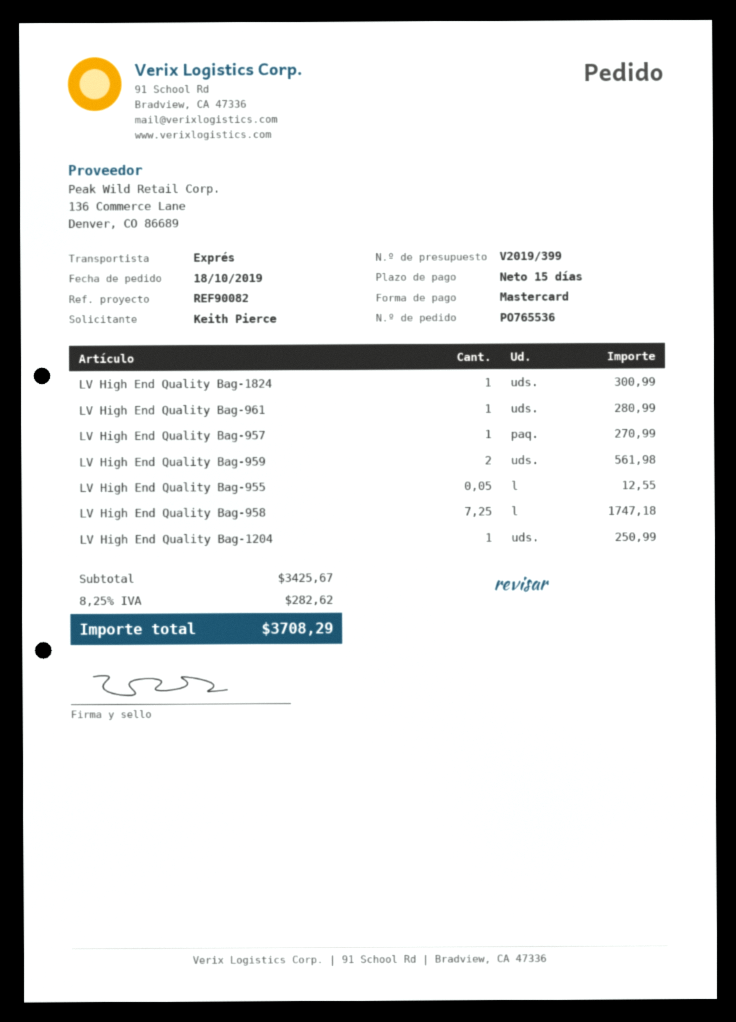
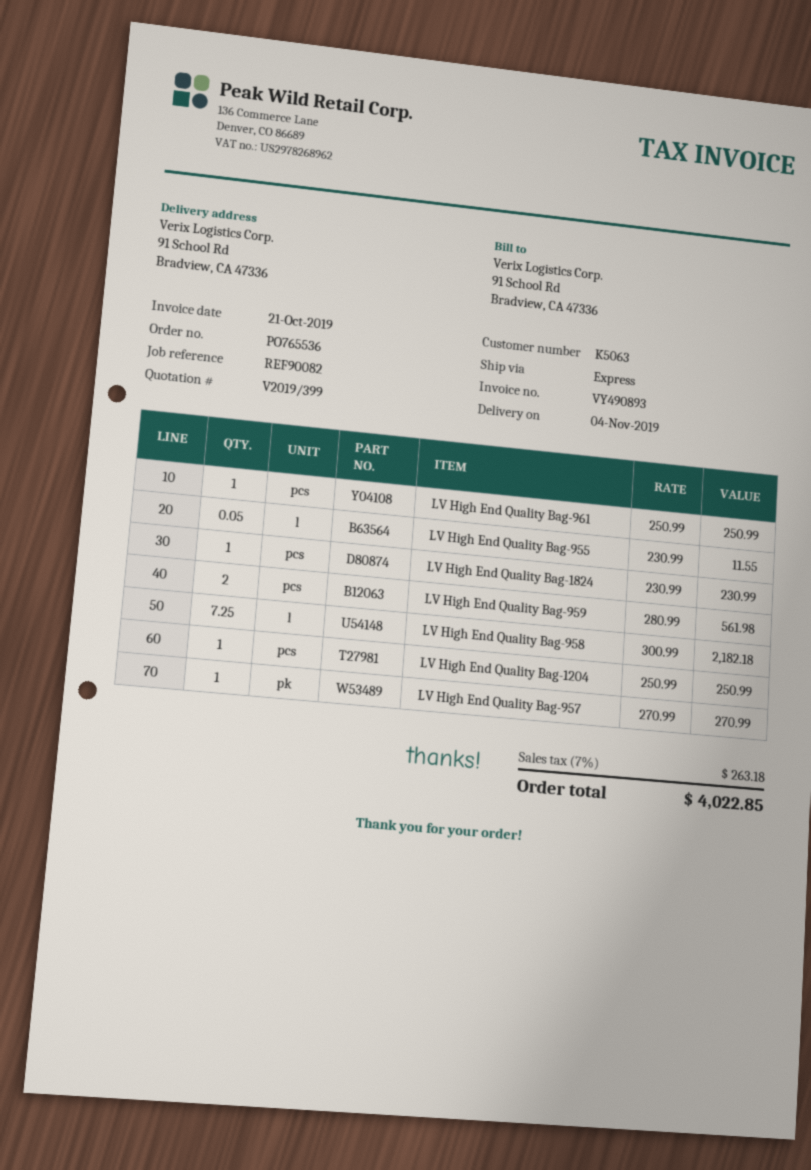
LV High End Quality Bag-1824: 1 for 300.99 -> 1 for 230.99
LV High End Quality Bag-961: 1 for 280.99 -> 1 for 250.99
LV High End Quality Bag-955: 0.05 for 12.55 -> 0.05 for 11.55
LV High End Quality Bag-958: 7.25 for 1747.18 -> 7.25 for 2182.18
tax: 8.25% = 282.62 -> 7% = 263.18
total: 3708.29 -> 4022.85

